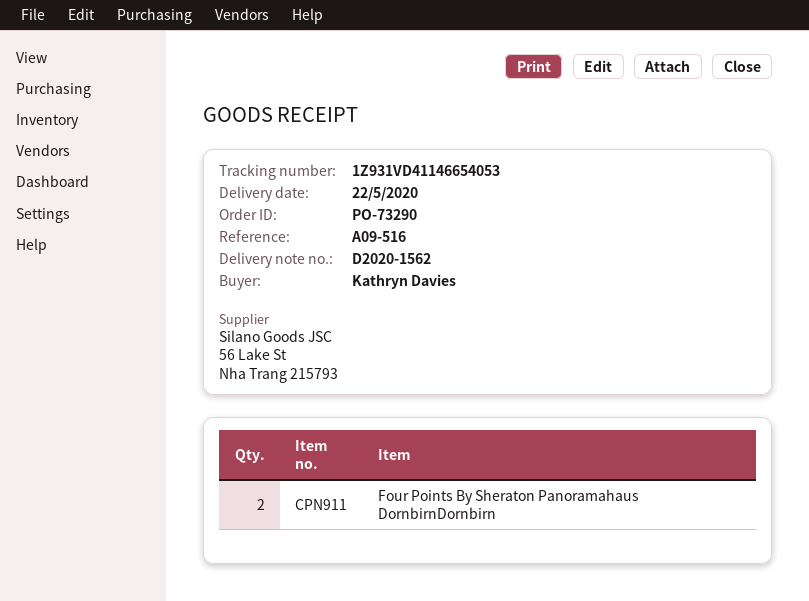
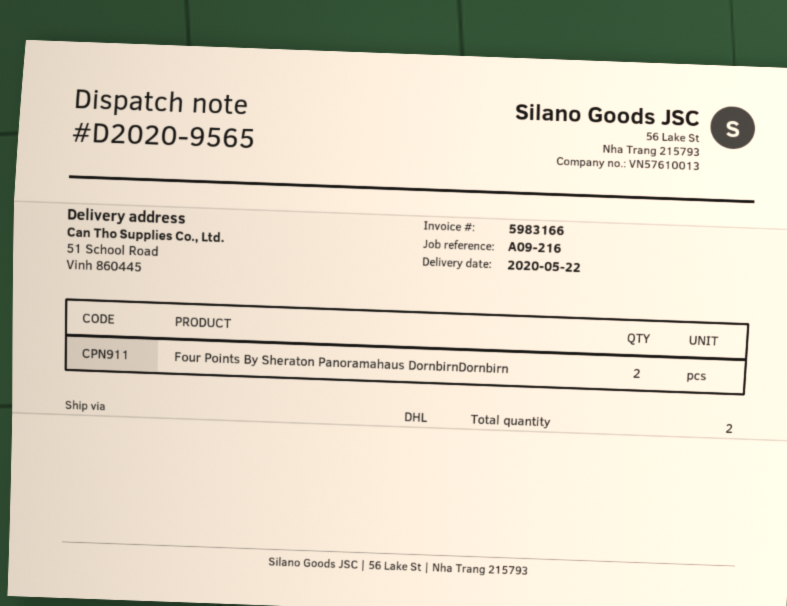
delivery note number: D2020-1562 -> D2020-9565
reference: A09-516 -> A09-216

